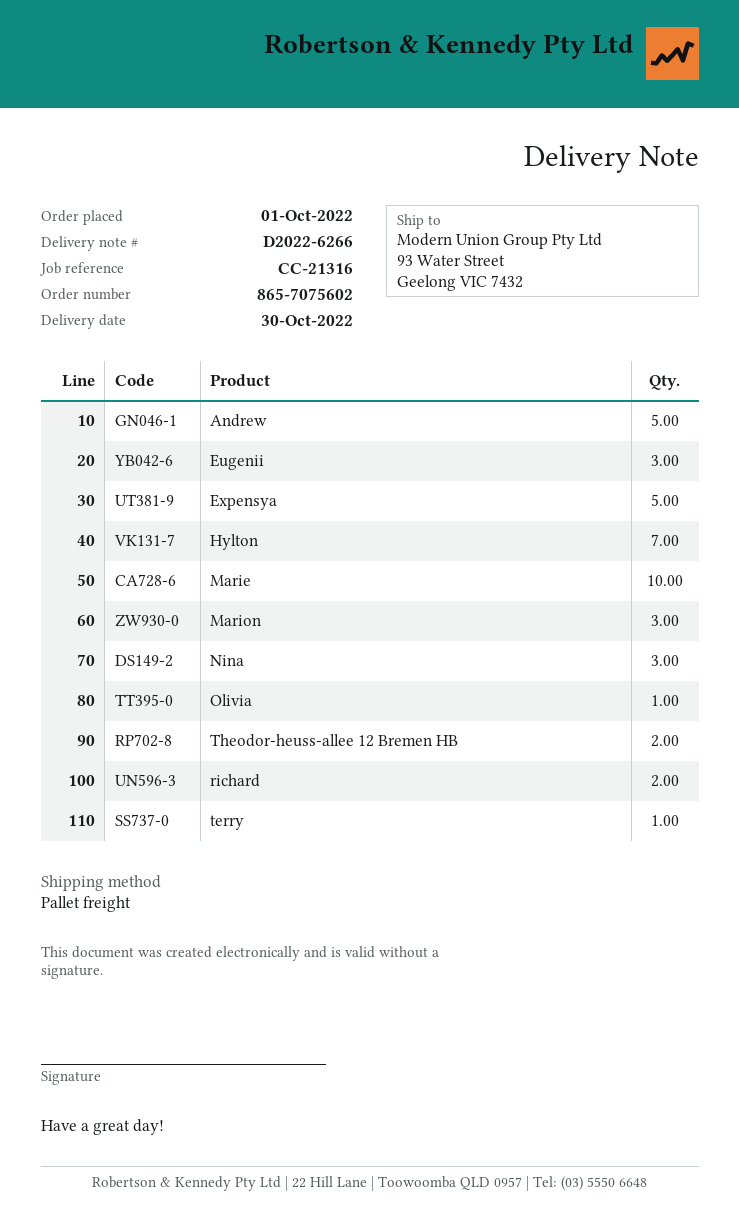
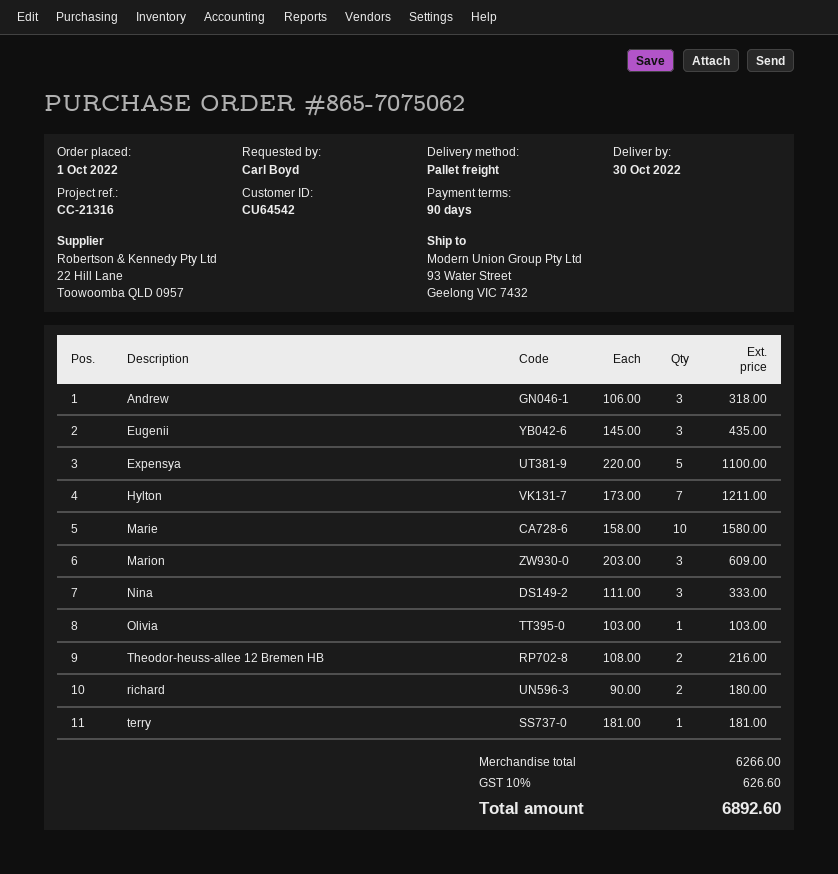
order number: 865-7075602 -> 865-7075062
Andrew: 5 -> 3

